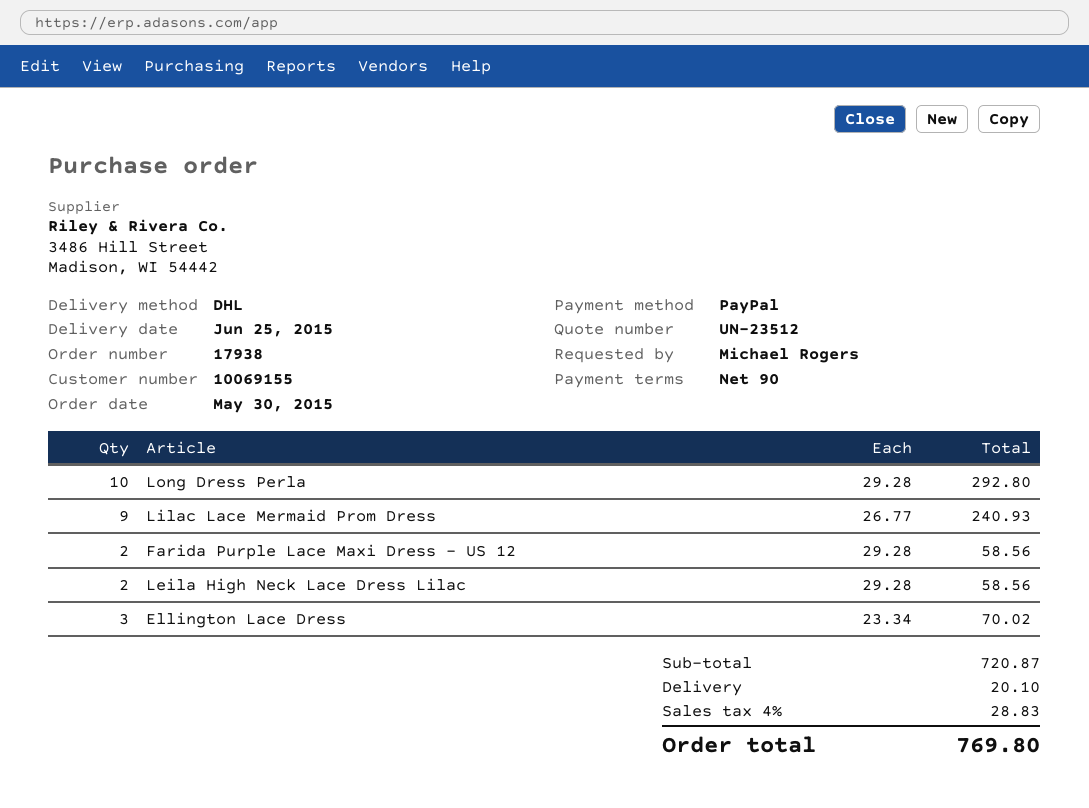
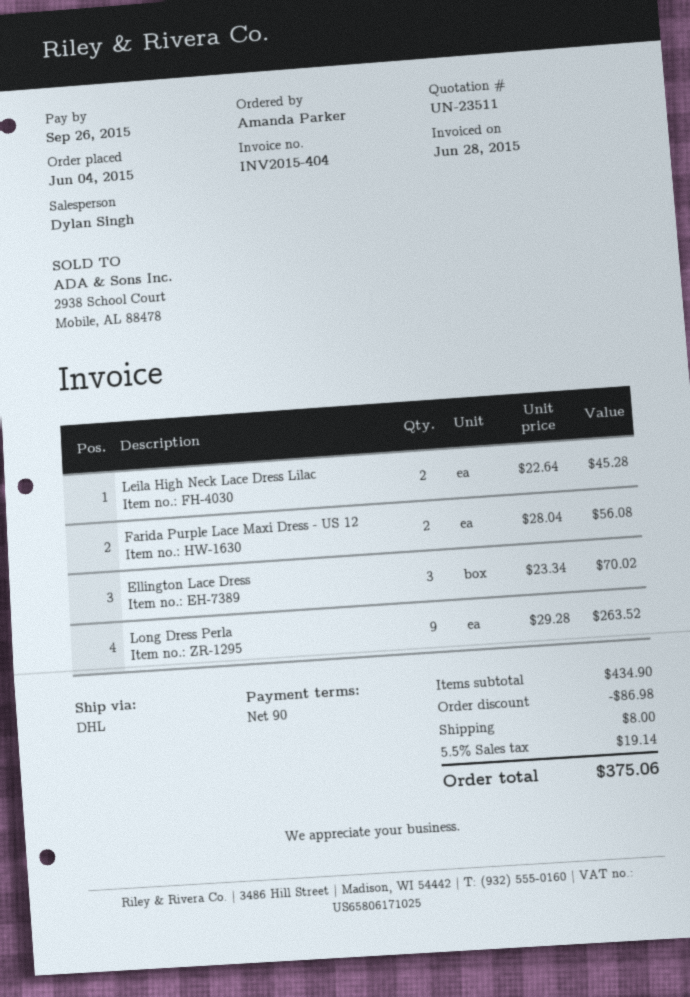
quote number: UN-23512 -> UN-23511
order date: 2015-05-30 -> 2015-06-04
ordered by: Michael Rogers -> Amanda Parker
Long Dress Perla: 10 x 29.28 = 292.80 -> 9 x 29.28 = 263.52
Lilac Lace Mermaid Prom Dress: 9 x 26.77 = 240.93 -> none
Farida Purple Lace Maxi Dress - US 12: 2 x 29.28 = 58.56 -> 2 x 28.04 = 56.08
Leila High Neck Lace Dress Lilac: 2 x 29.28 = 58.56 -> 2 x 22.64 = 45.28
subtotal: 720.87 -> 434.90
discount: none -> 86.98
shipping: 20.10 -> 8.00
tax: 4% = 28.83 -> 5.5% = 19.14
total: 769.80 -> 375.06

